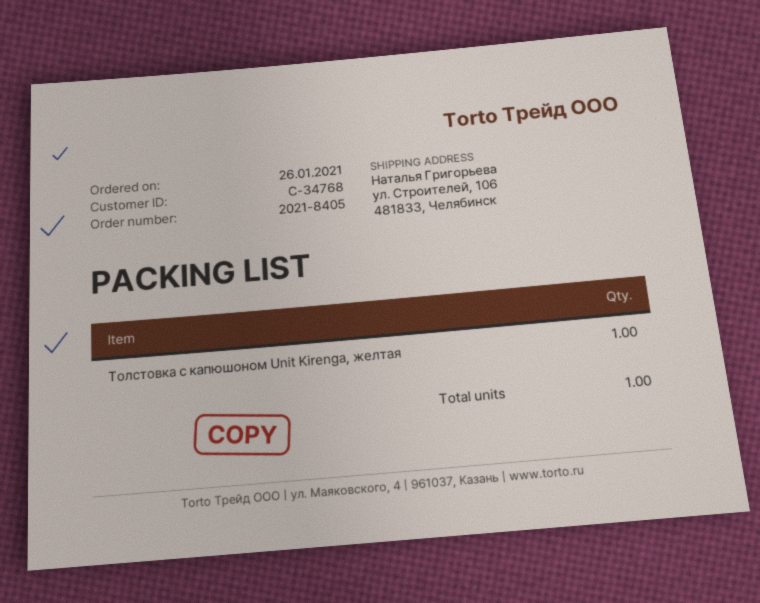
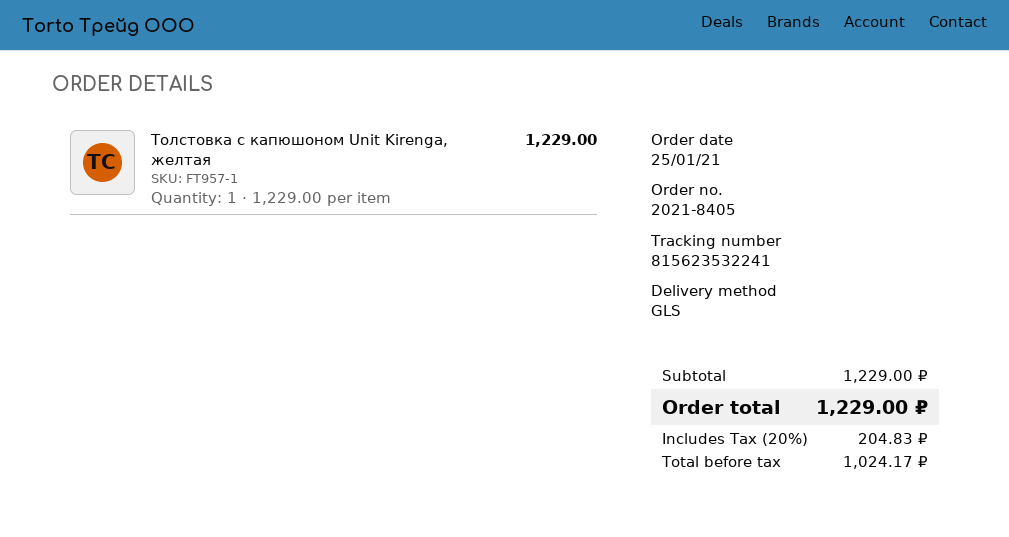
order date: 2021-01-26 -> 2021-01-25

